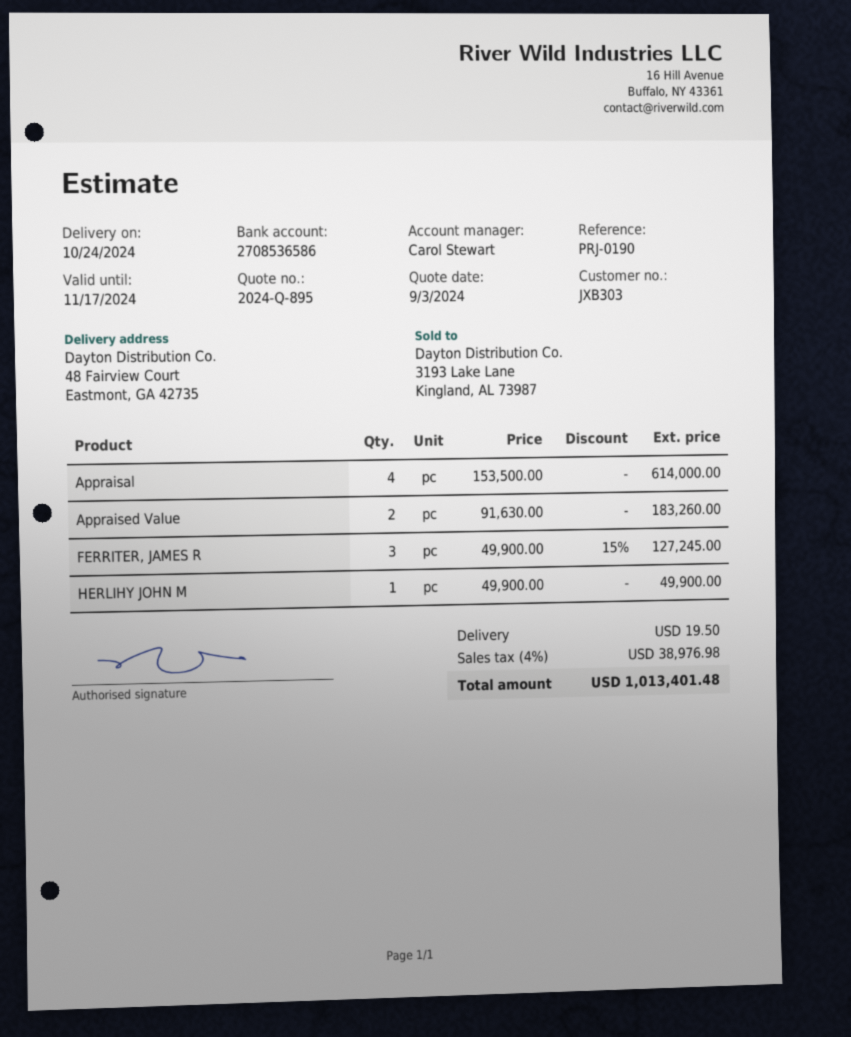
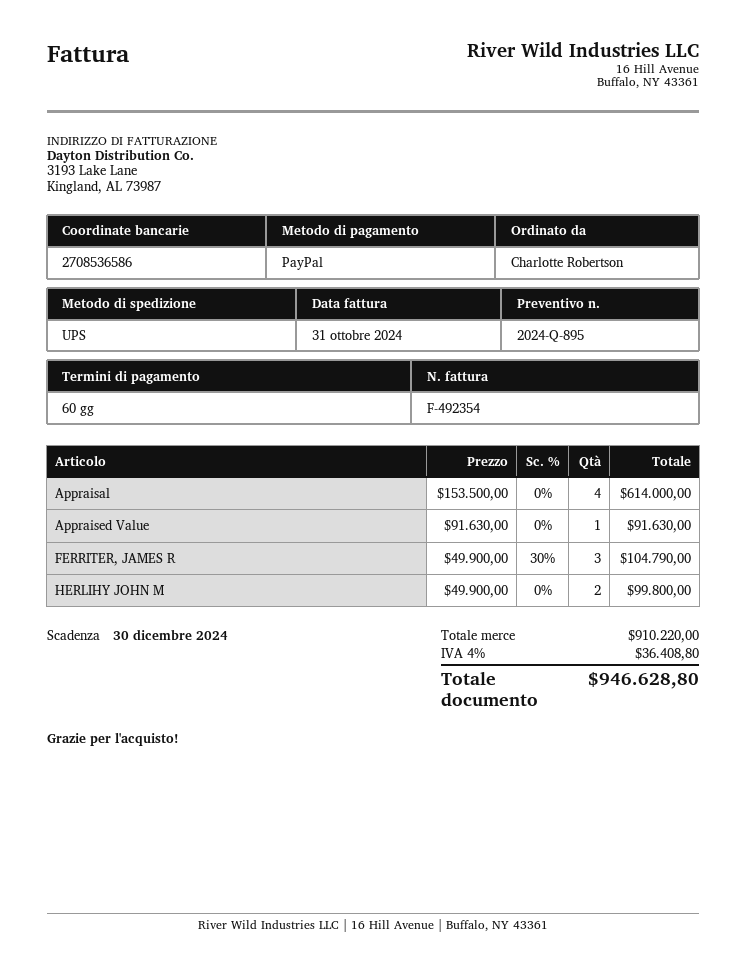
Appraised Value: 2 x 91630.00 = 183260.00 -> 1 x 91630.00 = 91630.00
FERRITER, JAMES R: 3 x 49900.00 - 15% = 127245.00 -> 3 x 49900.00 - 30% = 104790.00
HERLIHY JOHN M: 1 x 49900.00 = 49900.00 -> 2 x 49900.00 = 99800.00
shipping: 19.50 -> none
tax: 4% = 38976.98 -> 4% = 36408.80
total: 1013401.48 -> 946628.80

